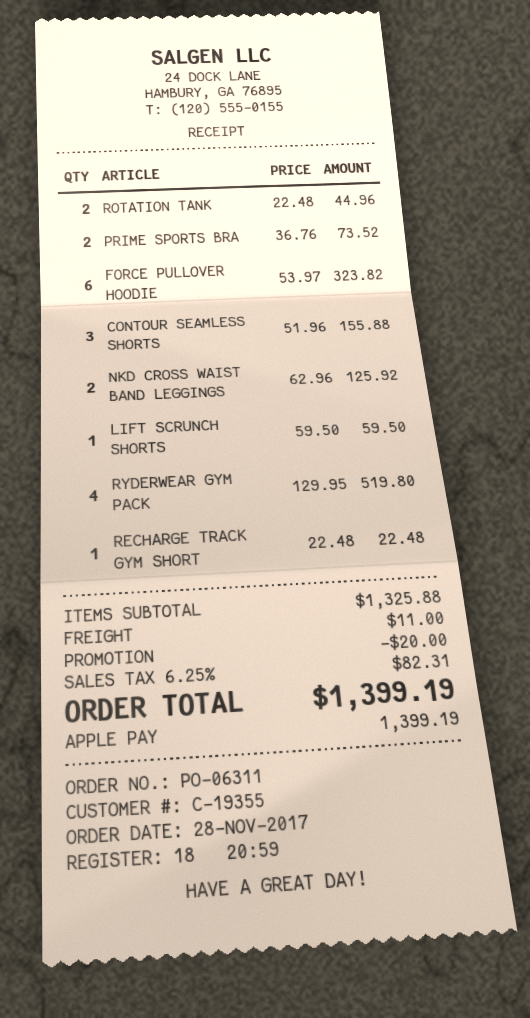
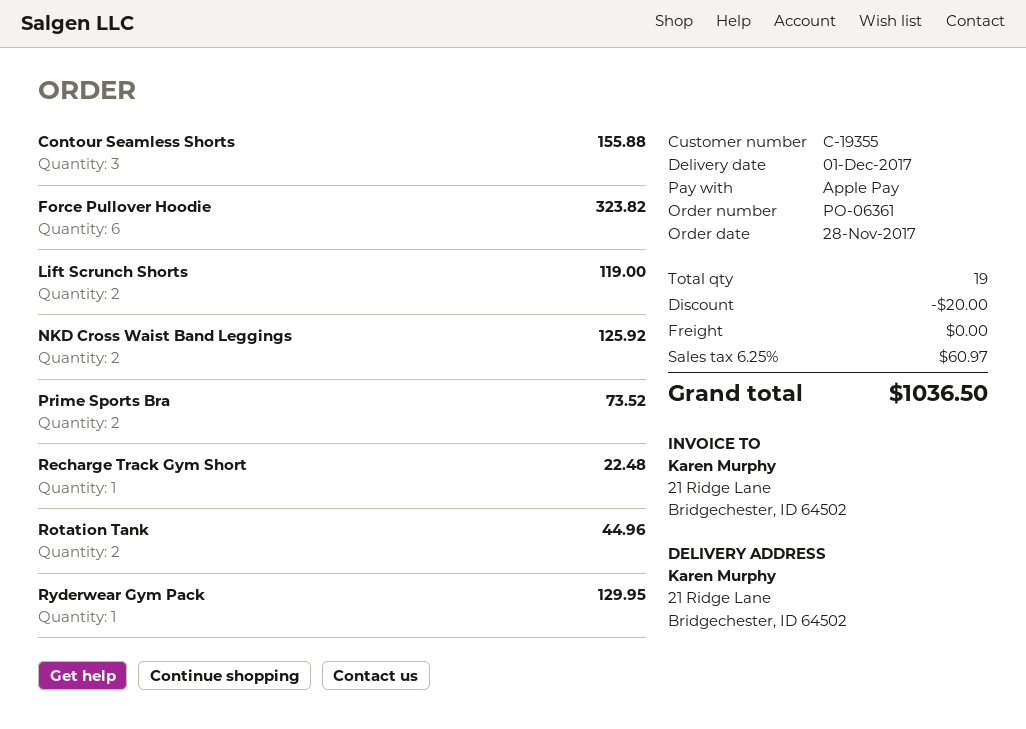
order number: PO-06311 -> PO-06361
LIFT SCRUNCH SHORTS: 1 for 59.50 -> 2 for 119.00
RYDERWEAR GYM PACK: 4 for 519.80 -> 1 for 129.95
shipping: 11.00 -> 0.00
tax: 6.25% = 82.31 -> 6.25% = 60.97
total: 1399.19 -> 1036.50

